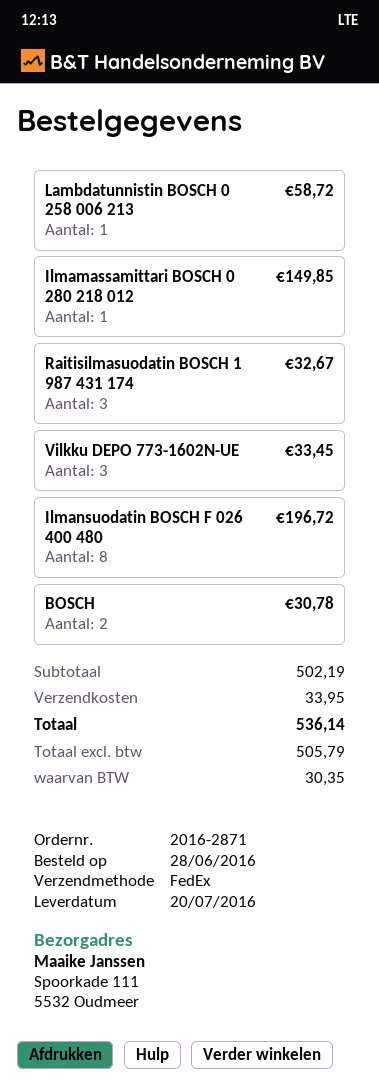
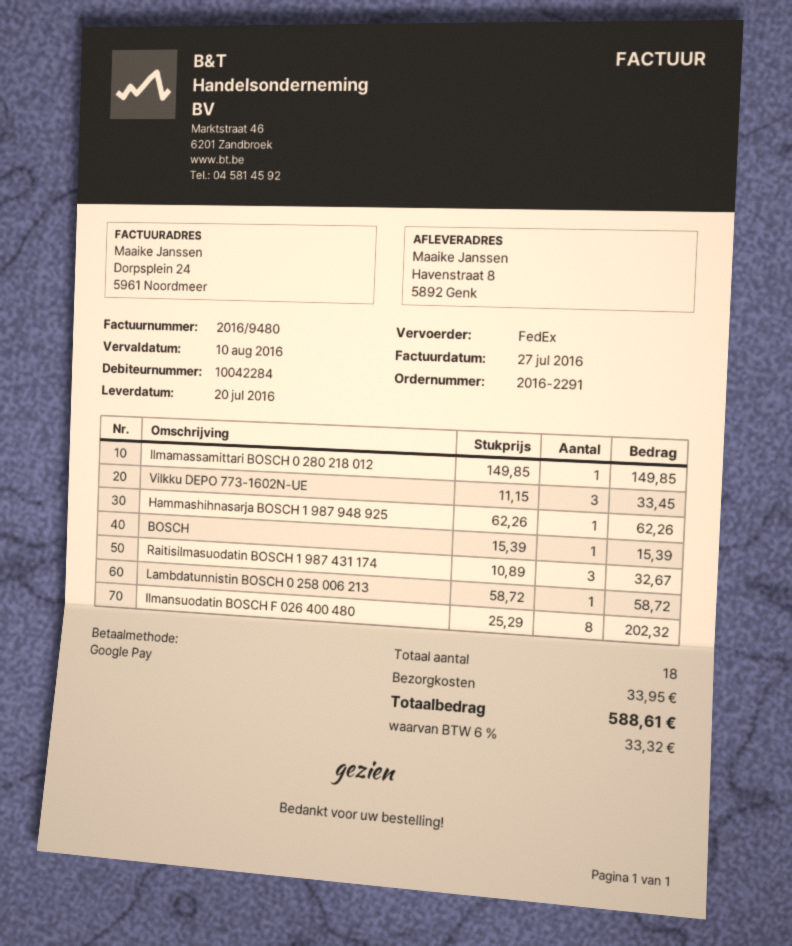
order number: 2016-2871 -> 2016-2291
ship to: Spoorkade 111, 5532 Oudmeer -> Havenstraat 8, 5892 Genk
Ilmansuodatin BOSCH F 026 400 480: 8 for 196.72 -> 8 for 202.32
BOSCH: 2 for 30.78 -> 1 for 15.39
Hammashihnasarja BOSCH 1 987 948 925: none -> 1 for 62.26
tax: 30.35 -> 33.32
total: 536.14 -> 588.61

